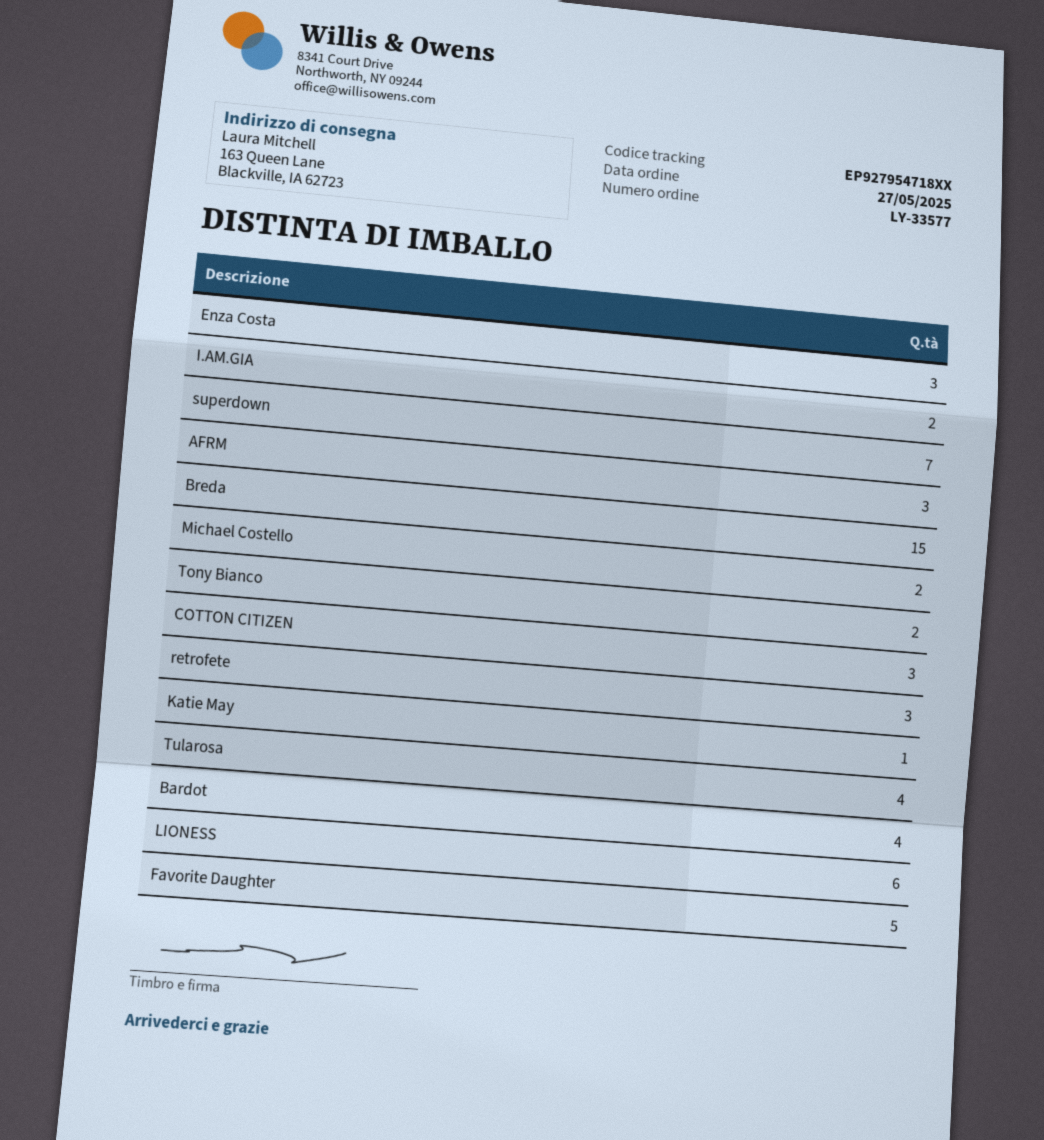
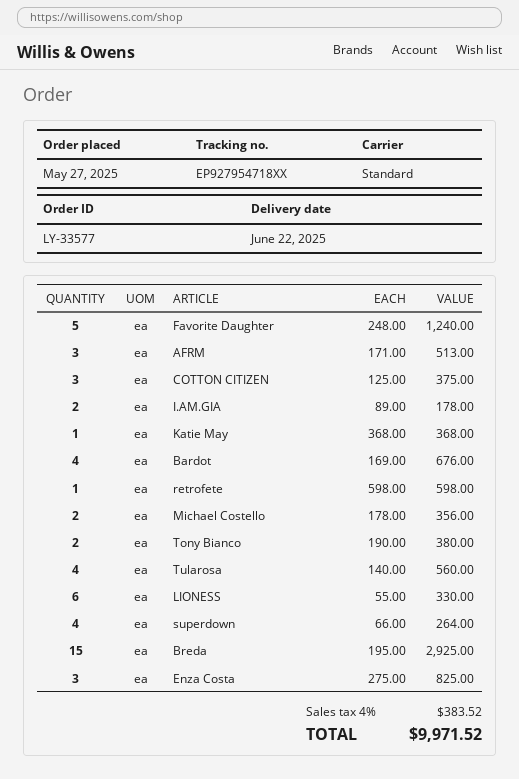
superdown: 7 -> 4
retrofete: 3 -> 1

